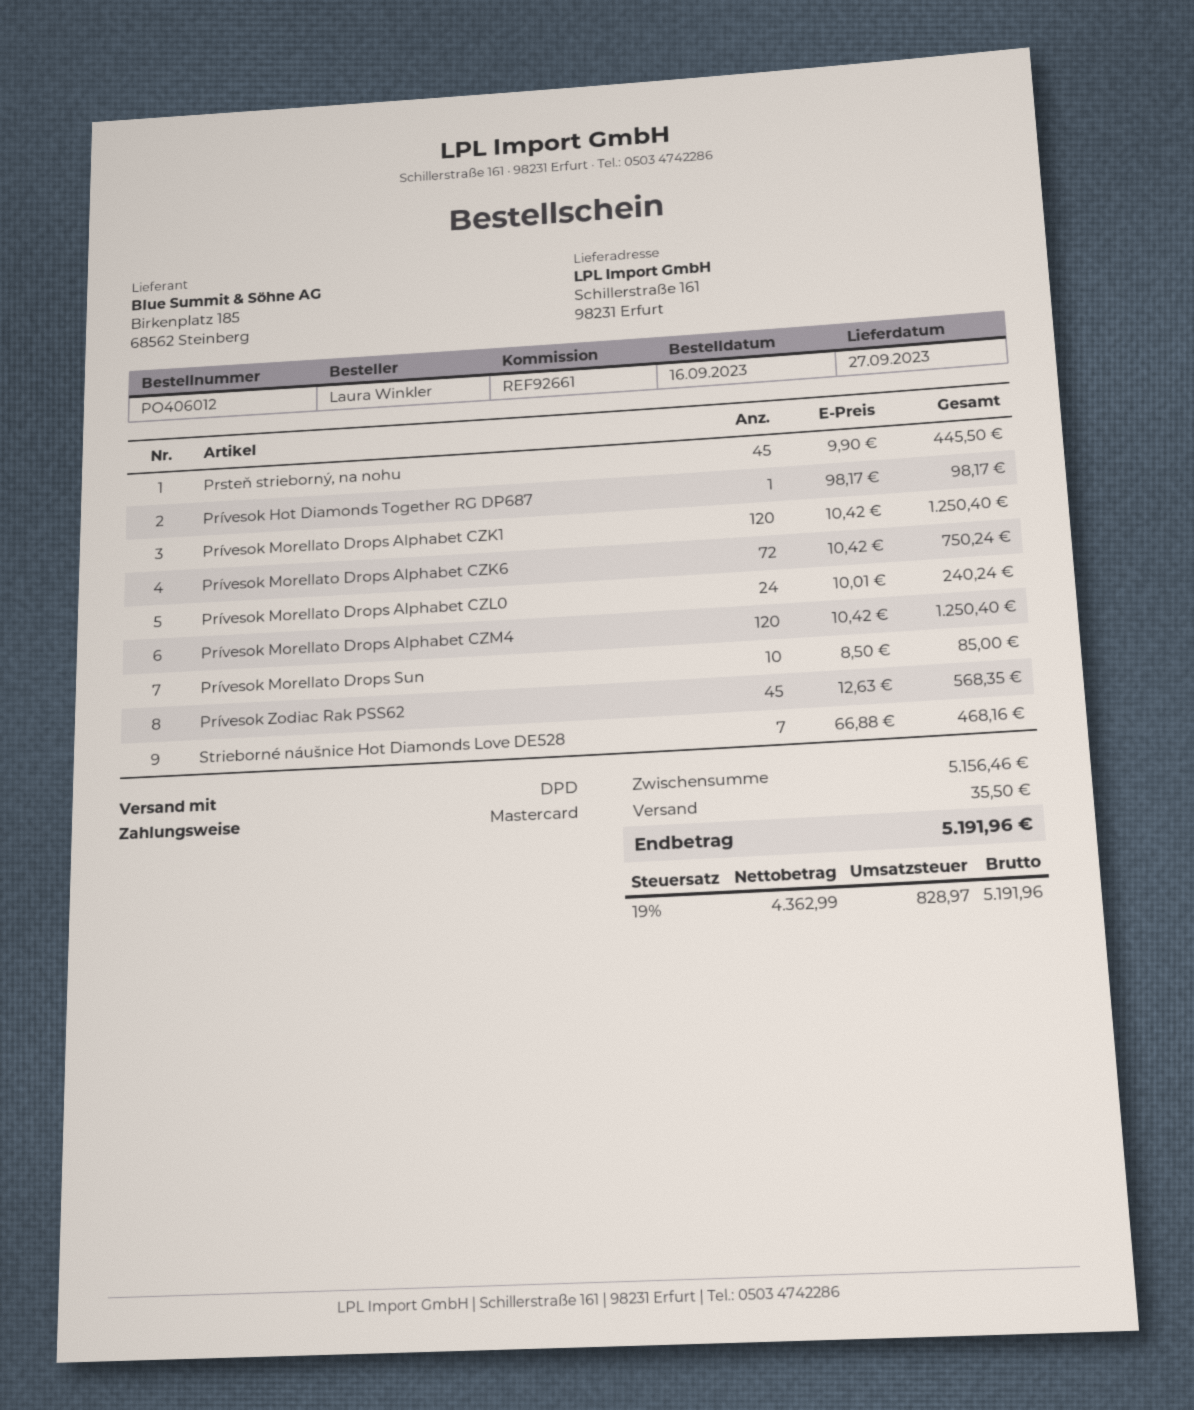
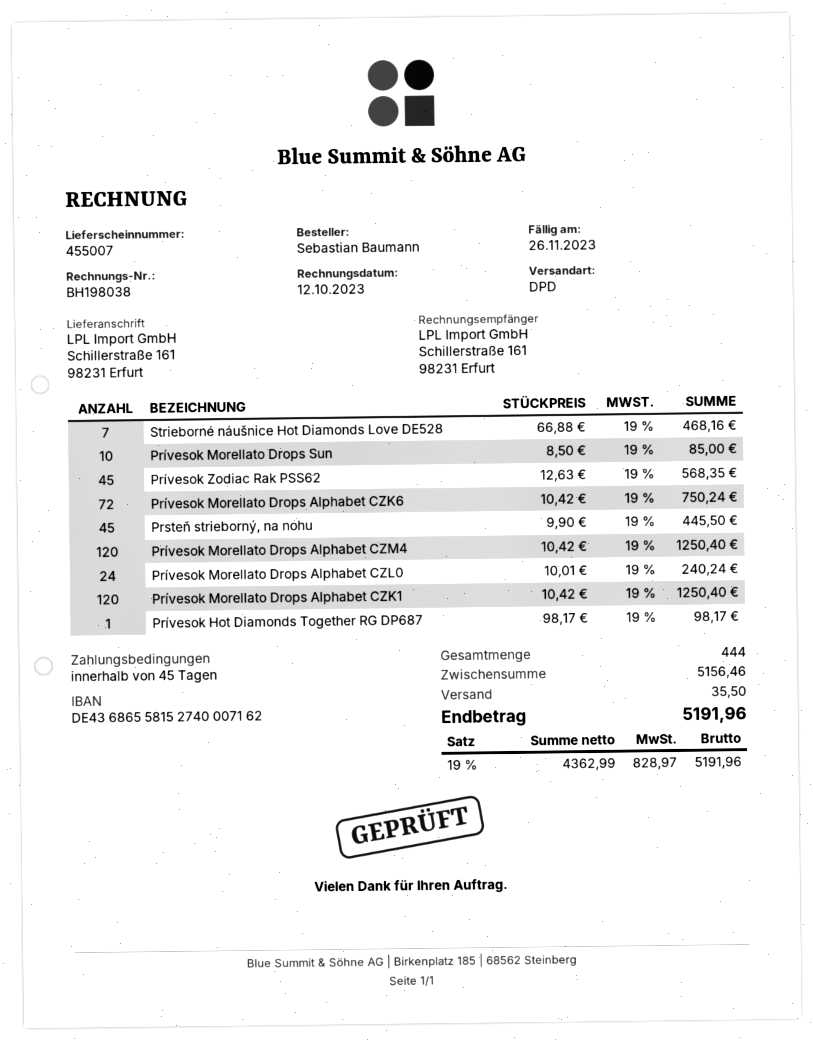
ordered by: Laura Winkler -> Sebastian Baumann

